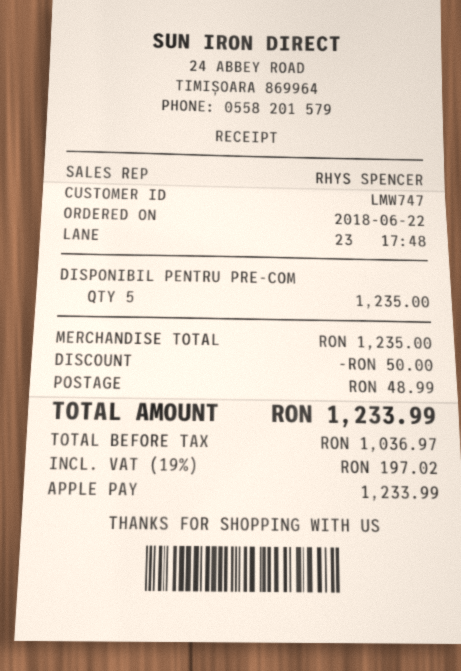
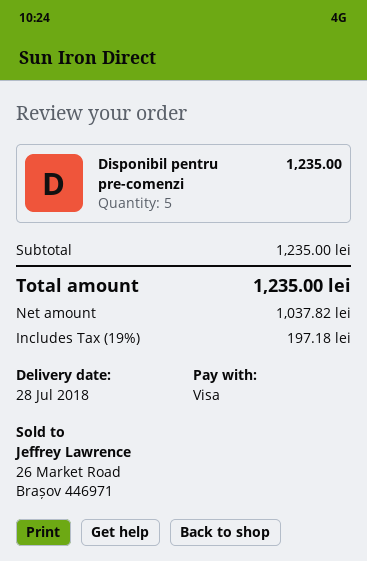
payment method: Apple Pay -> Visa
discount: 50.00 -> none
shipping: 48.99 -> none
net: 1036.97 -> 1037.82
tax: 19% = 197.02 -> 19% = 197.18
total: 1233.99 -> 1235.00

